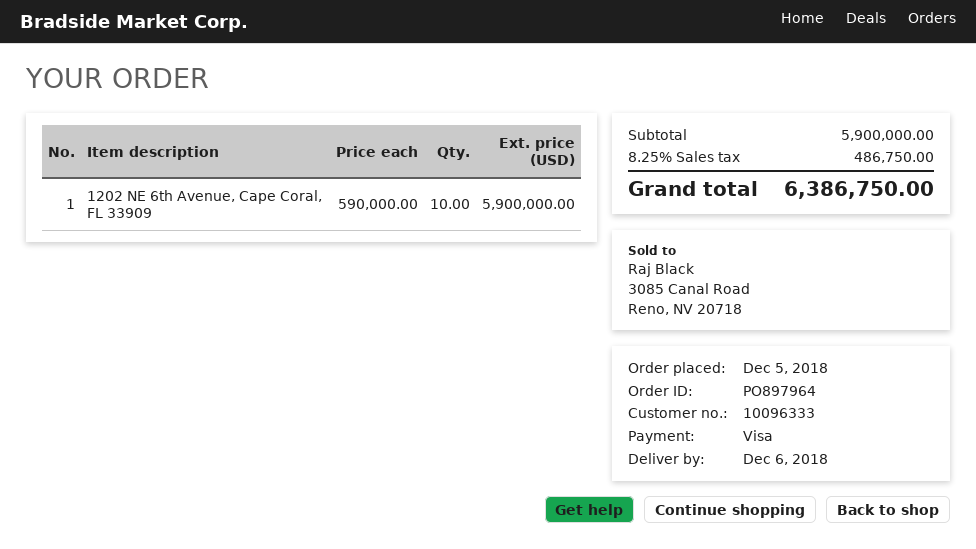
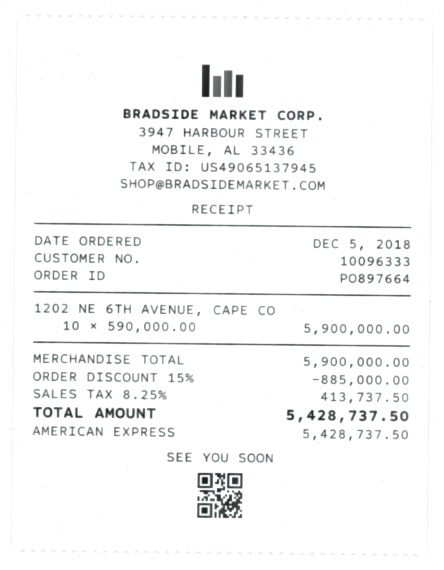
order number: PO897964 -> PO897664
payment method: Visa -> American Express
discount: none -> 15% = 885000.00
tax: 8.25% = 486750.00 -> 8.25% = 413737.50
total: 6386750.00 -> 5428737.50

